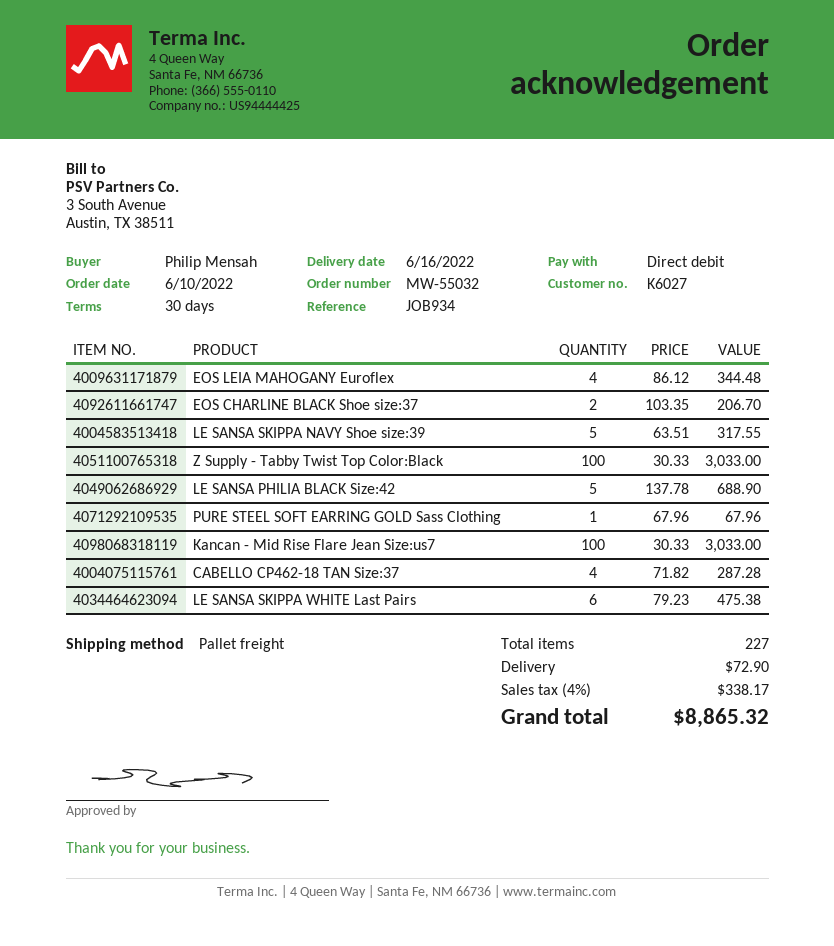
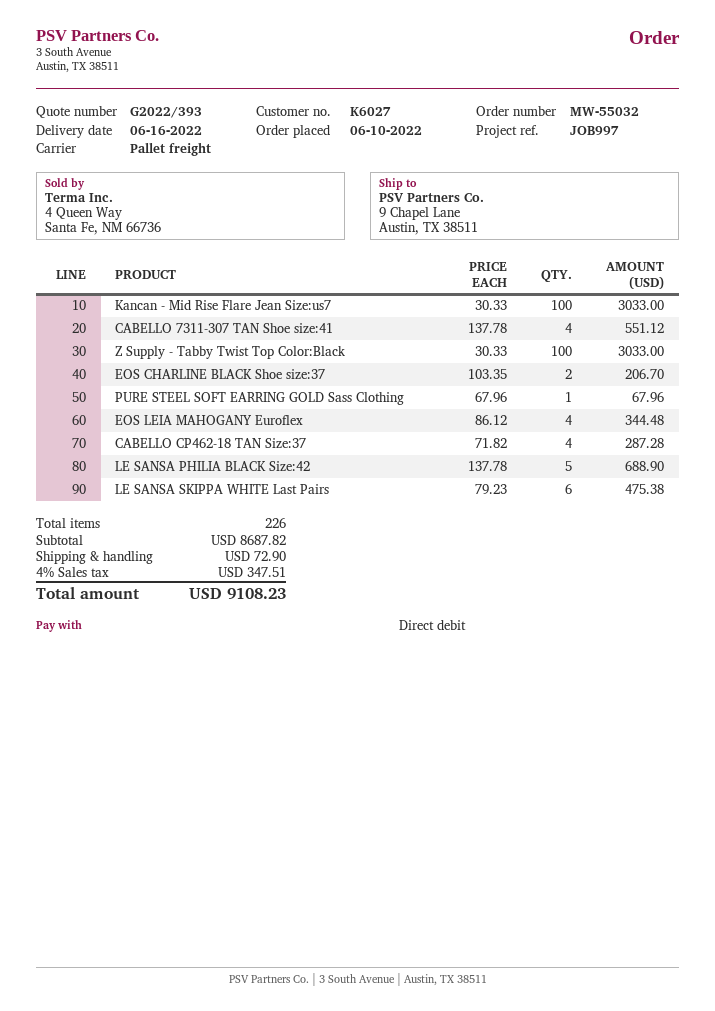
reference: JOB934 -> JOB997
LE SANSA SKIPPA NAVY Shoe size:39: 5 x 63.51 = 317.55 -> none
CABELLO 7311-307 TAN Shoe size:41: none -> 4 x 137.78 = 551.12
total quantity: 227 -> 226
tax: 4% = 338.17 -> 4% = 347.51
total: 8865.32 -> 9108.23

